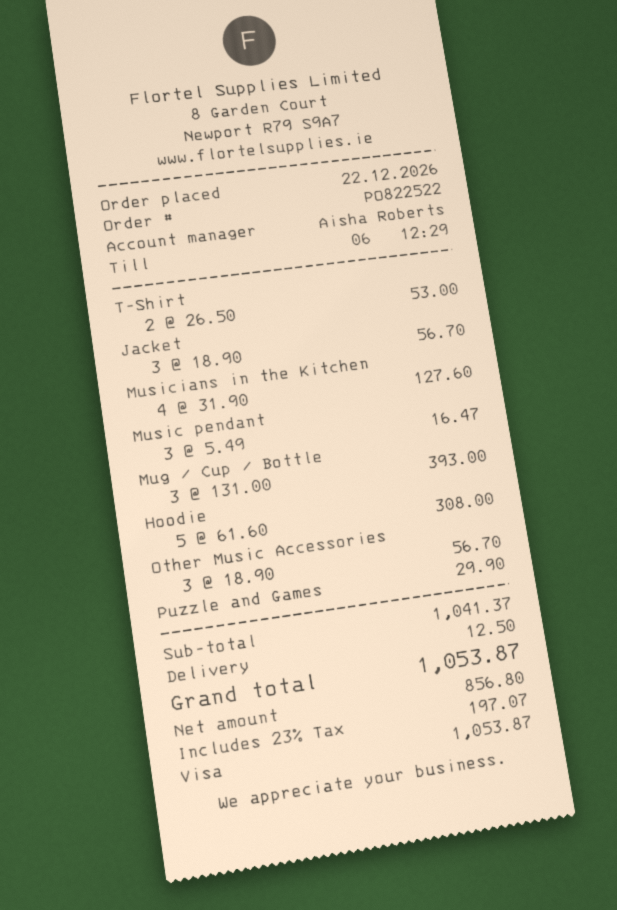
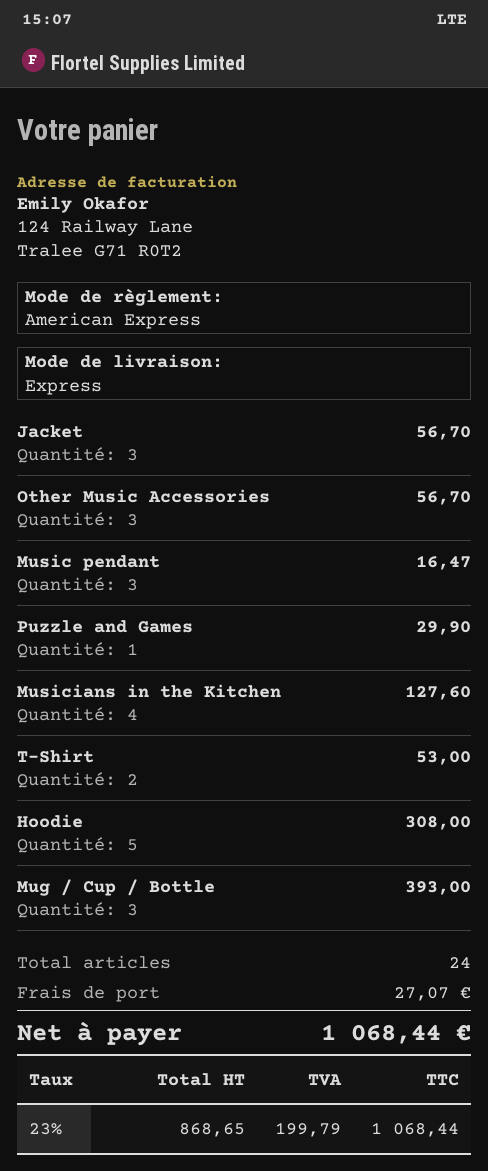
payment method: Visa -> American Express
shipping: 12.50 -> 27.07
net: 856.80 -> 868.65
tax: 23% = 197.07 -> 23% = 199.79
total: 1053.87 -> 1068.44

